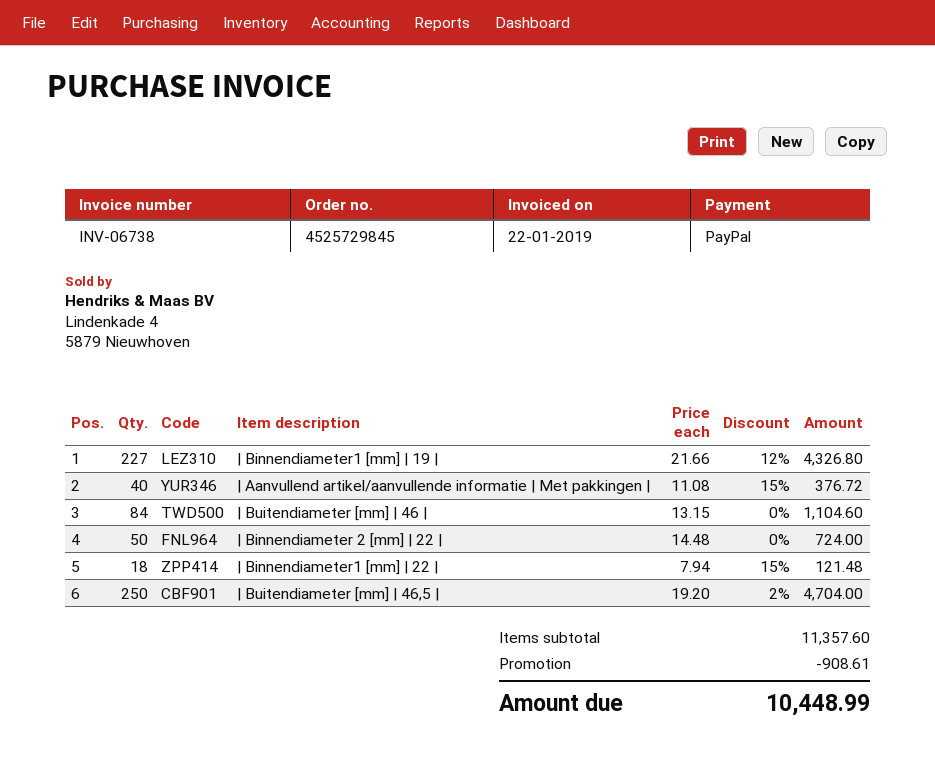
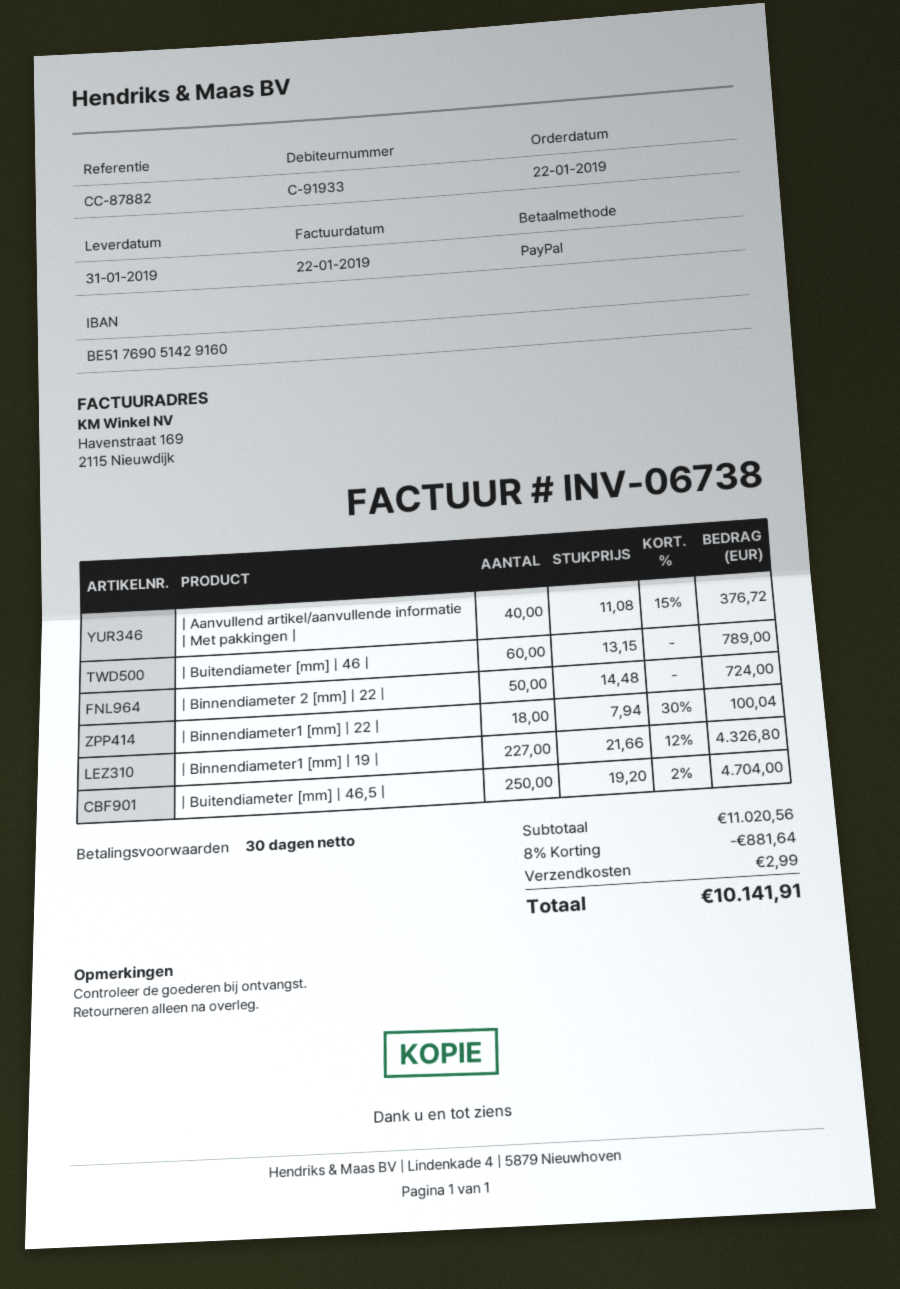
| Buitendiameter [mm] | 46 |: 84 x 13.15 = 1104.60 -> 60 x 13.15 = 789.00
| Binnendiameter1 [mm] | 22 |: 18 x 7.94 - 15% = 121.48 -> 18 x 7.94 - 30% = 100.04
subtotal: 11357.60 -> 11020.56
discount: 908.61 -> 881.64
shipping: none -> 2.99
total: 10448.99 -> 10141.91

